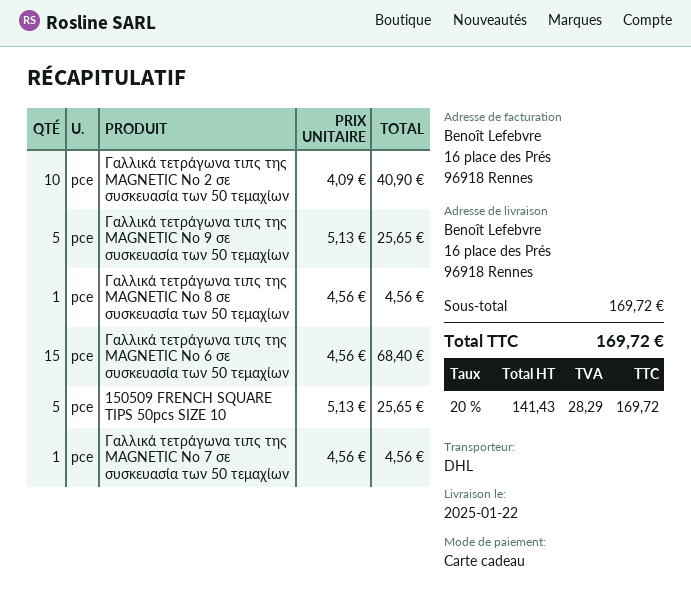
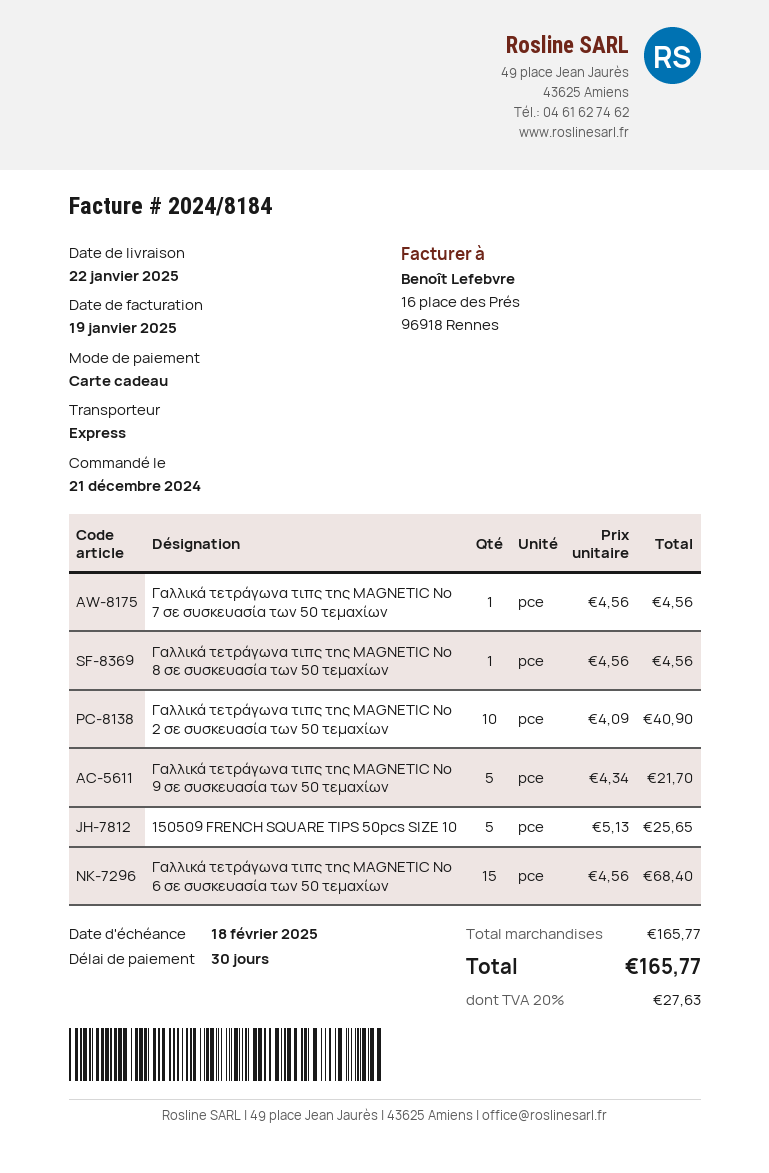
shipping method: DHL -> express
Γαλλικά τετράγωνα τιπς της MAGNETIC No 9 σε συσκευασία των 50 τεμαχίων: 5 x 5.13 = 25.65 -> 5 x 4.34 = 21.70
subtotal: 169.72 -> 165.77
tax: 20% = 28.29 -> 20% = 27.63
total: 169.72 -> 165.77

